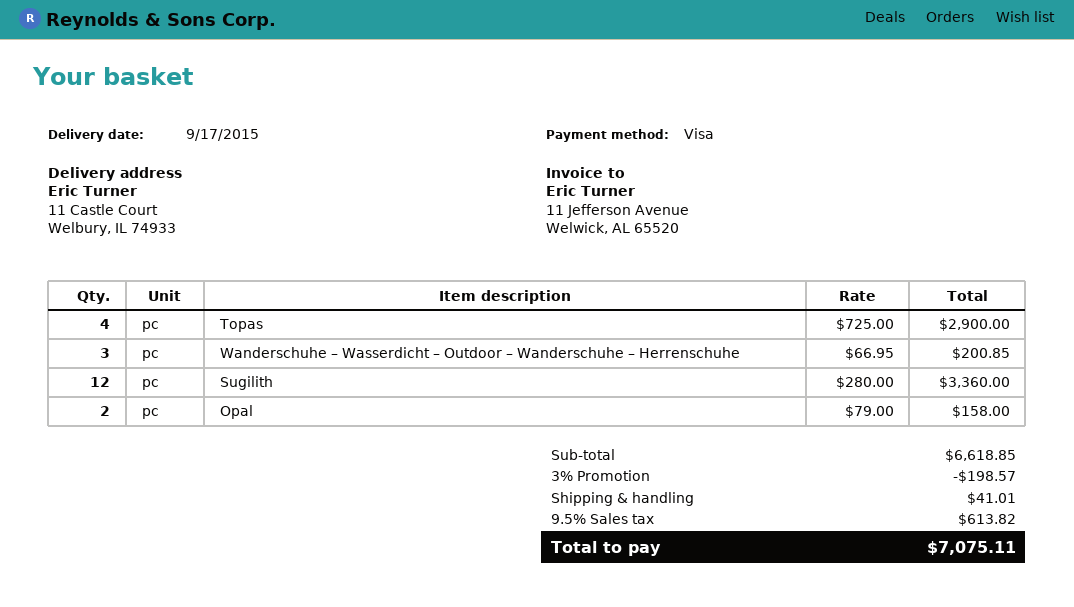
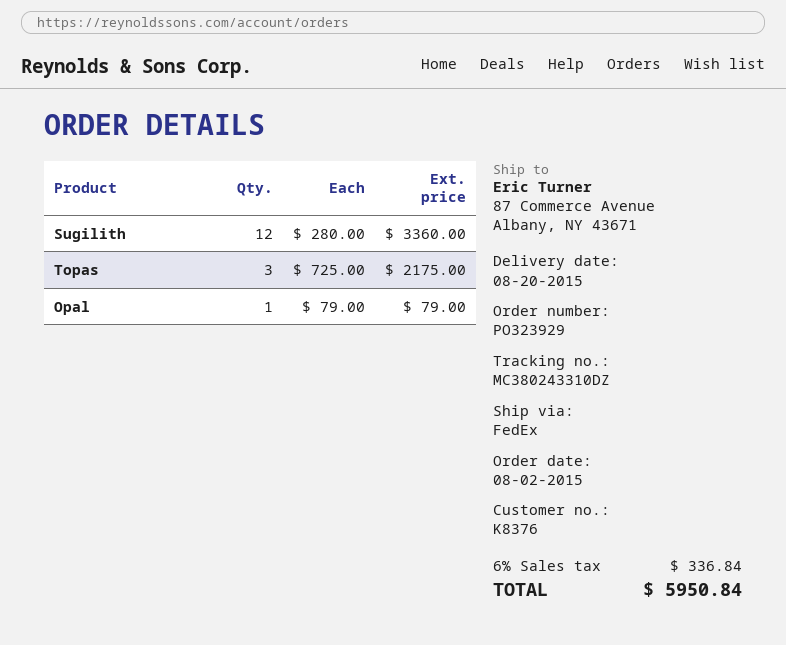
delivery date: 2015-09-17 -> 2015-08-20
ship to: 11 Castle Court, Welbury, IL 74933 -> 87 Commerce Avenue, Albany, NY 43671
Topas: 4 x 725.00 = 2900.00 -> 3 x 725.00 = 2175.00
Wanderschuhe – Wasserdicht – Outdoor – Wanderschuhe – Herrenschuhe: 3 x 66.95 = 200.85 -> none
Opal: 2 x 79.00 = 158.00 -> 1 x 79.00 = 79.00
discount: 3% = 198.57 -> none
shipping: 41.01 -> none
tax: 9.5% = 613.82 -> 6% = 336.84
total: 7075.11 -> 5950.84

